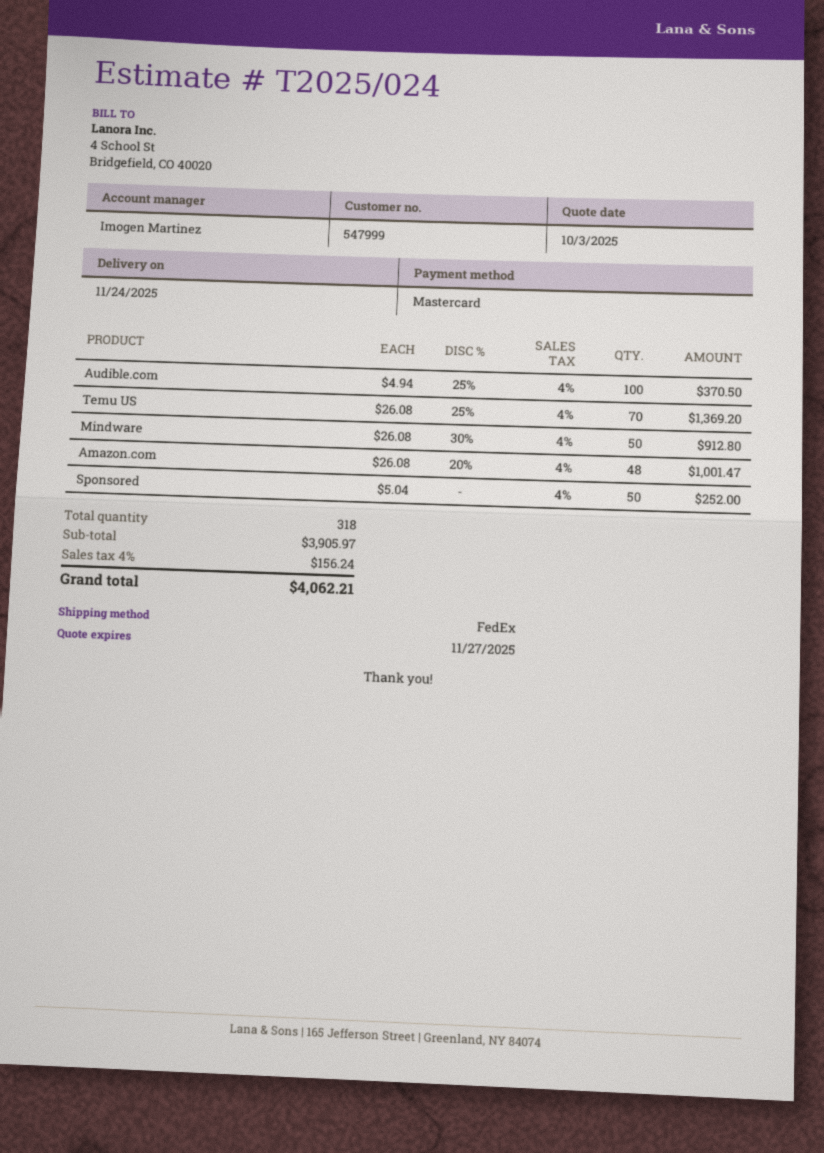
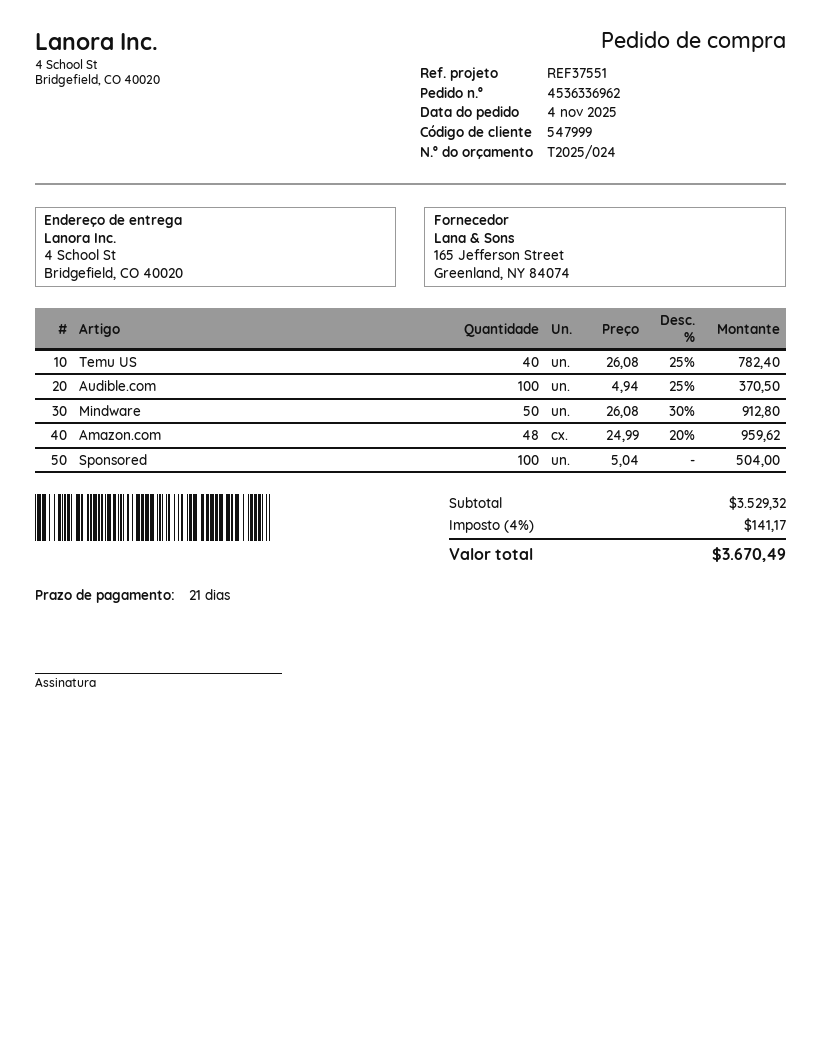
Temu US: 70 x 26.08 - 25% = 1369.20 -> 40 x 26.08 - 25% = 782.40
Amazon.com: 48 x 26.08 - 20% = 1001.47 -> 48 x 24.99 - 20% = 959.62
Sponsored: 50 x 5.04 = 252.00 -> 100 x 5.04 = 504.00
subtotal: 3905.97 -> 3529.32
tax: 4% = 156.24 -> 4% = 141.17
total: 4062.21 -> 3670.49

